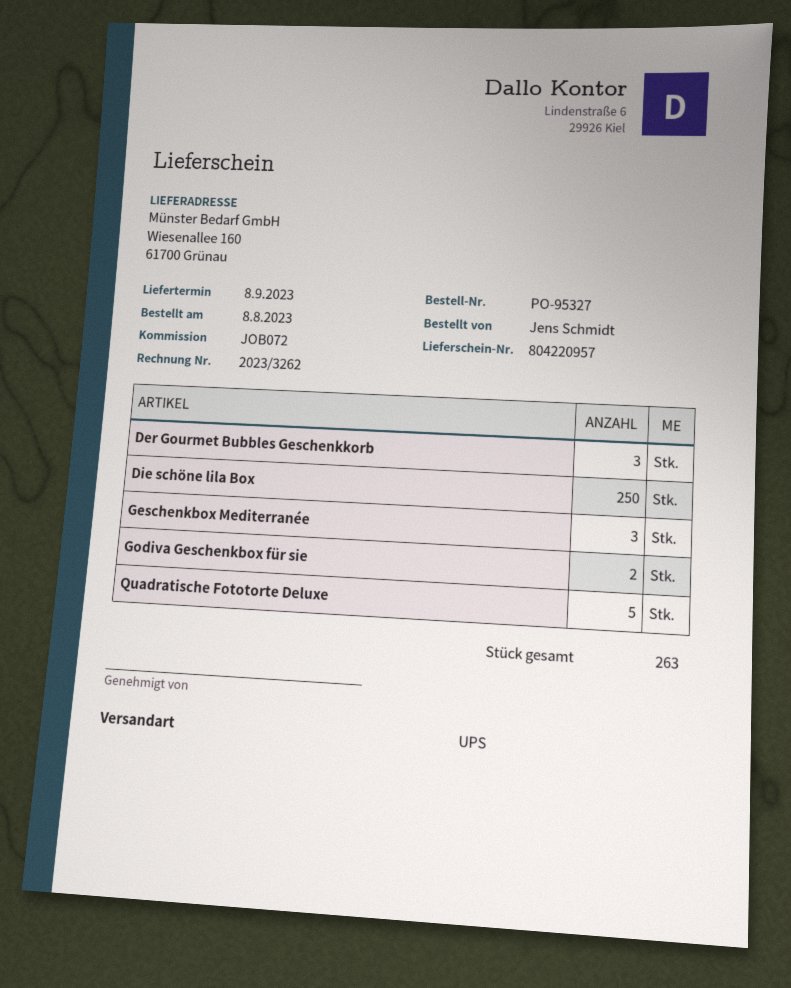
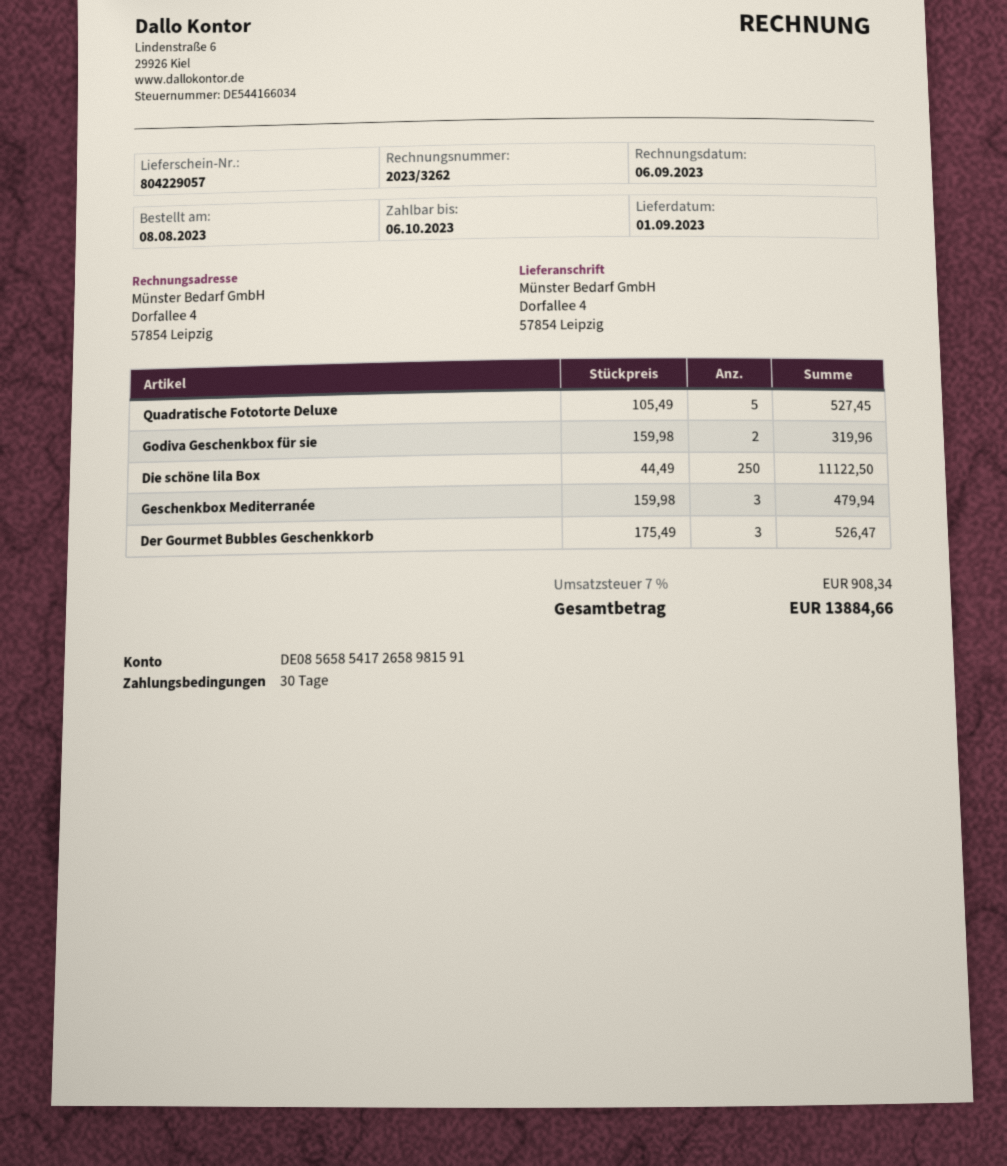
delivery note number: 804220957 -> 804229057
delivery date: 2023-09-08 -> 2023-09-01
ship to: Wiesenallee 160, 61700 Grünau -> Dorfallee 4, 57854 Leipzig

